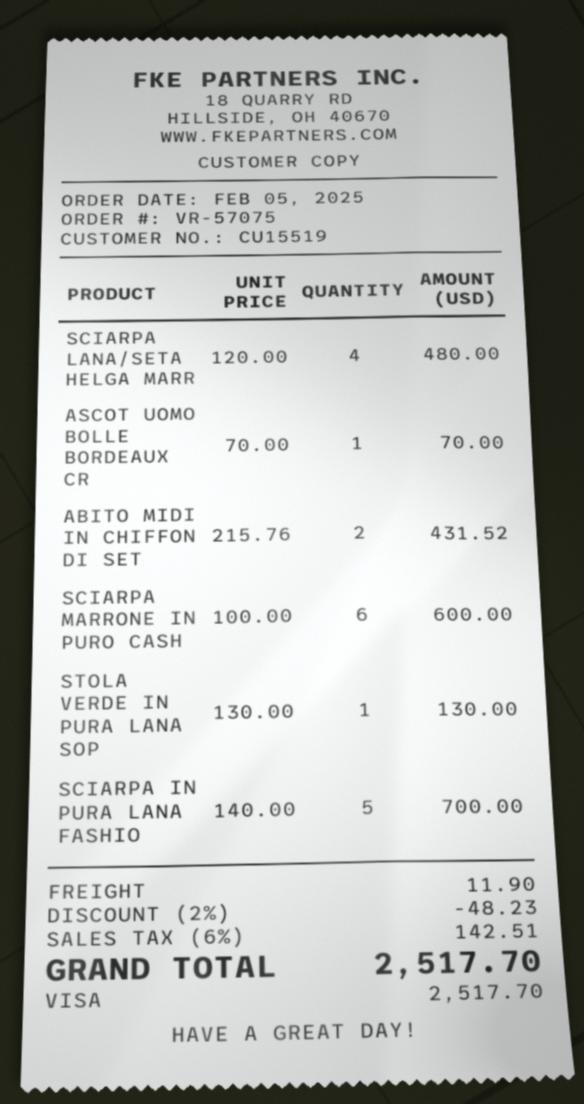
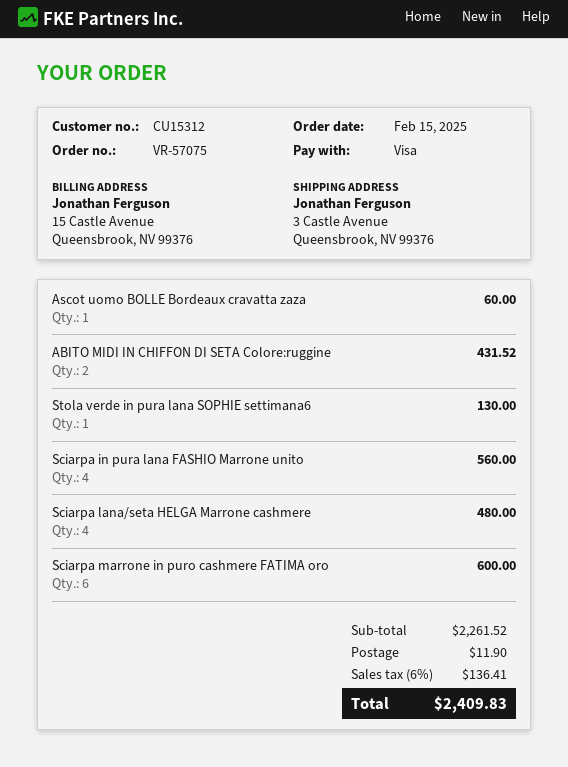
order date: 2025-02-05 -> 2025-02-15
customer number: CU15519 -> CU15312
ASCOT UOMO BOLLE BORDEAUX CR: 1 for 70.00 -> 1 for 60.00
SCIARPA IN PURA LANA FASHIO: 5 for 700.00 -> 4 for 560.00
discount: 2% = 48.23 -> none
tax: 6% = 142.51 -> 6% = 136.41
total: 2517.70 -> 2409.83

